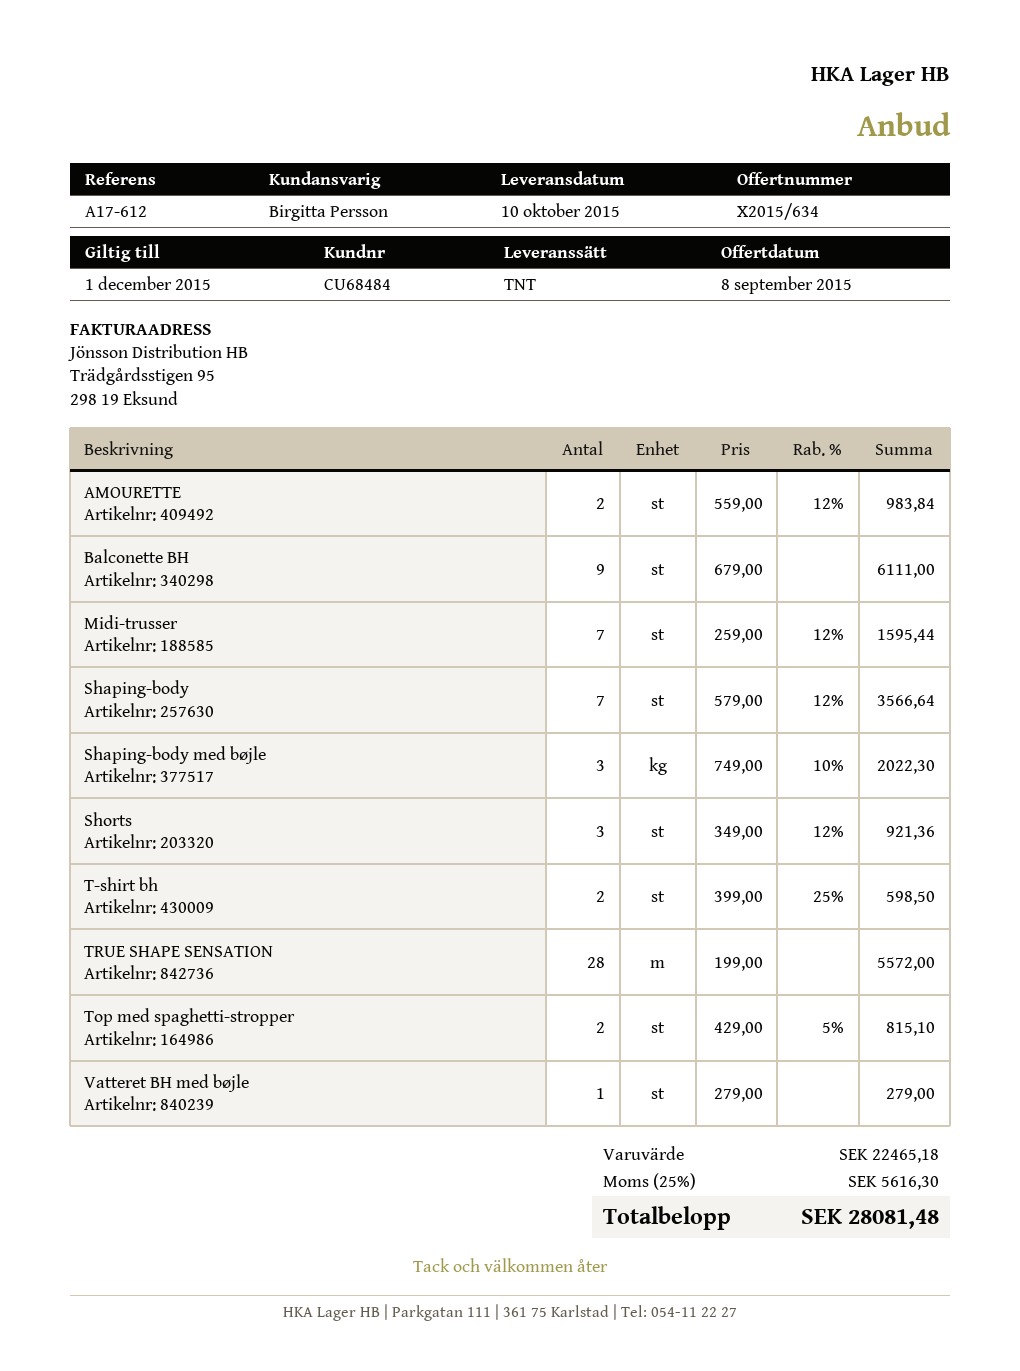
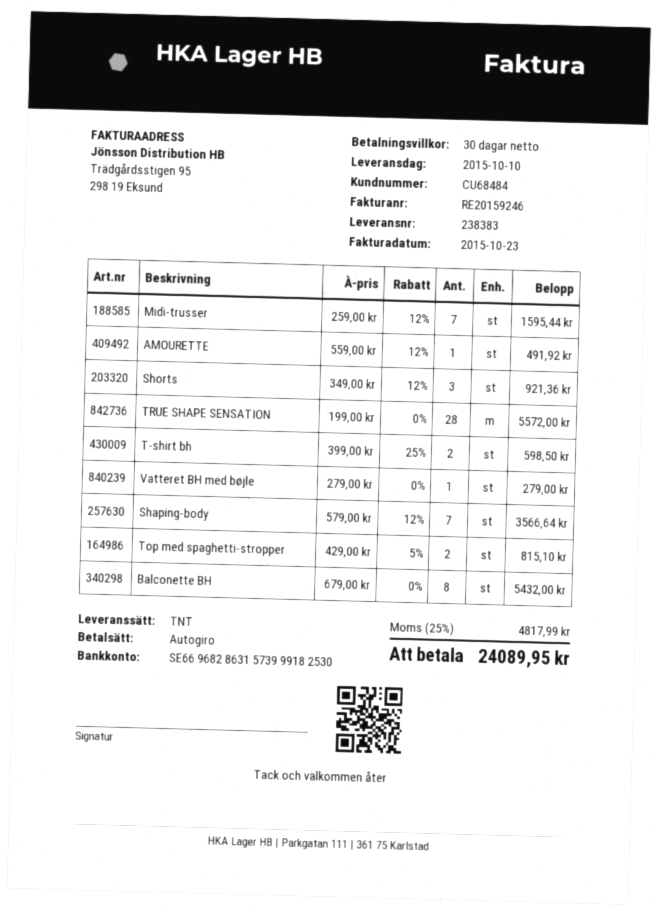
AMOURETTE: 2 x 559.00 - 12% = 983.84 -> 1 x 559.00 - 12% = 491.92
Balconette BH: 9 x 679.00 = 6111.00 -> 8 x 679.00 = 5432.00
Shaping-body med bøjle: 3 x 749.00 - 10% = 2022.30 -> none
tax: 25% = 5616.30 -> 25% = 4817.99
total: 28081.48 -> 24089.95

